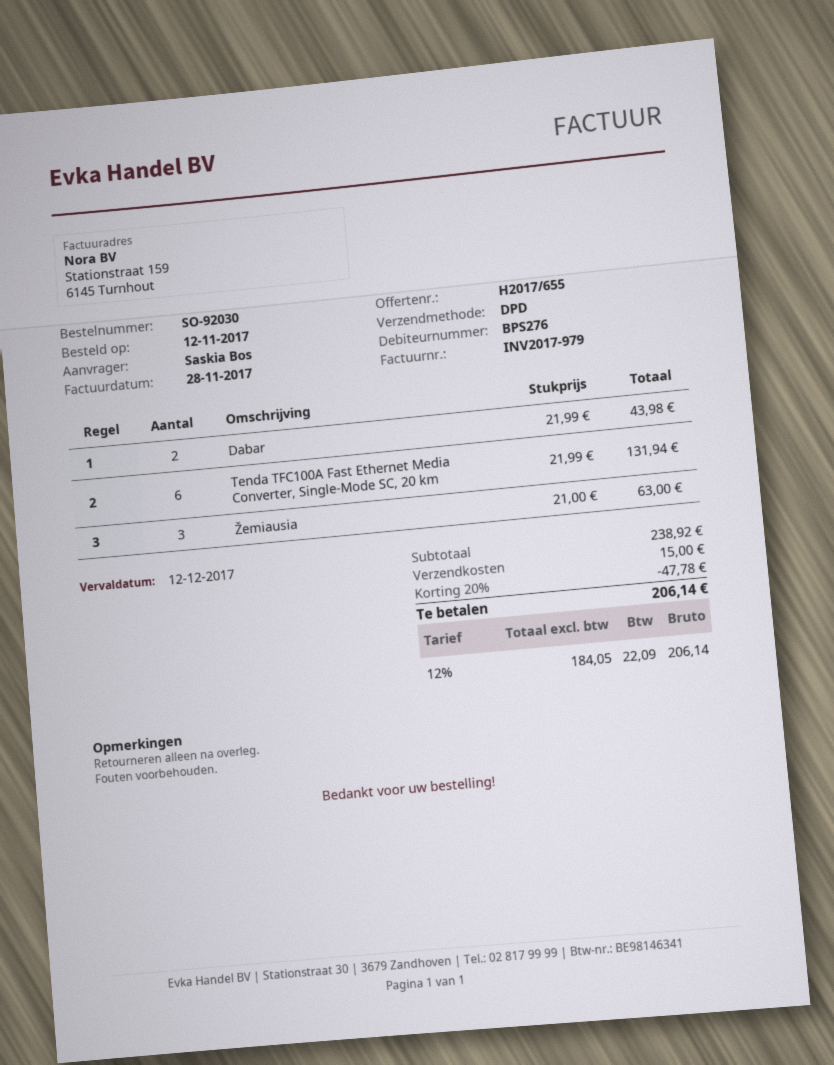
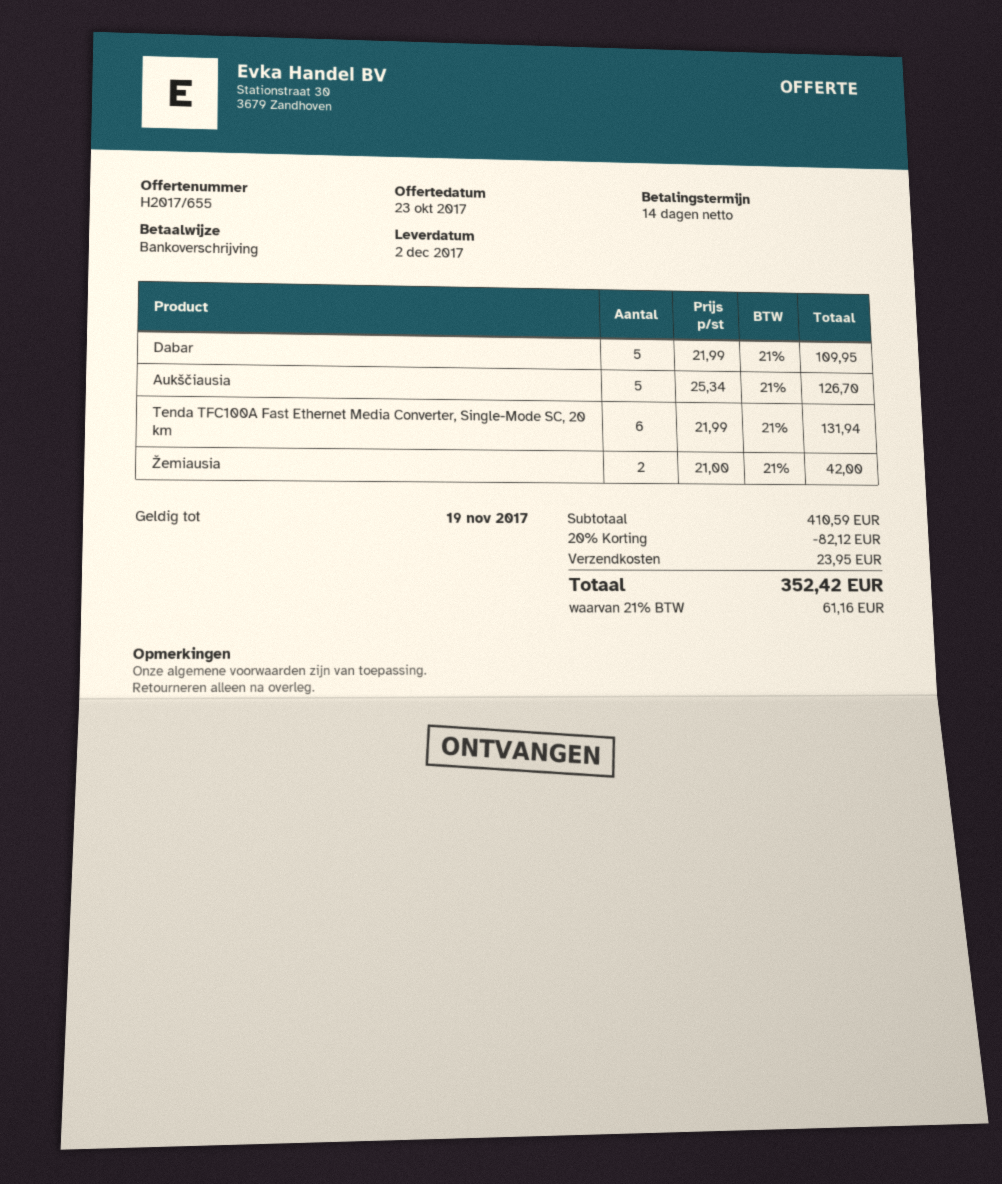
Dabar: 2 x 21.99 = 43.98 -> 5 x 21.99 = 109.95
Žemiausia: 3 x 21.00 = 63.00 -> 2 x 21.00 = 42.00
Aukščiausia: none -> 5 x 25.34 = 126.70
subtotal: 238.92 -> 410.59
discount: 20% = 47.78 -> 20% = 82.12
shipping: 15.00 -> 23.95
tax: 12% = 22.09 -> 21% = 61.16
total: 206.14 -> 352.42

